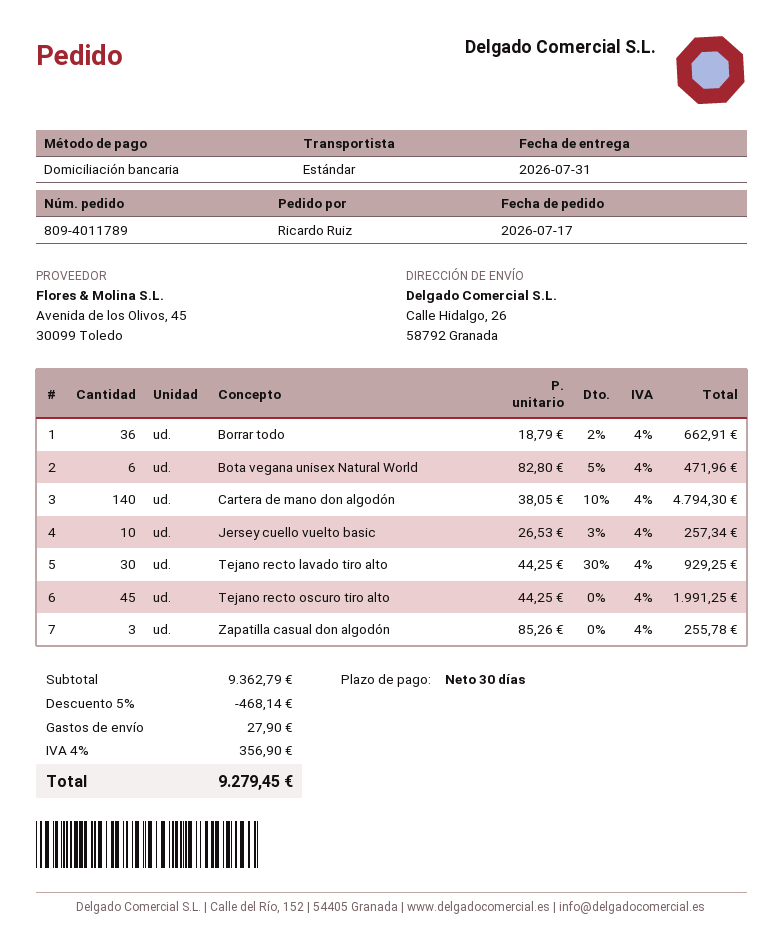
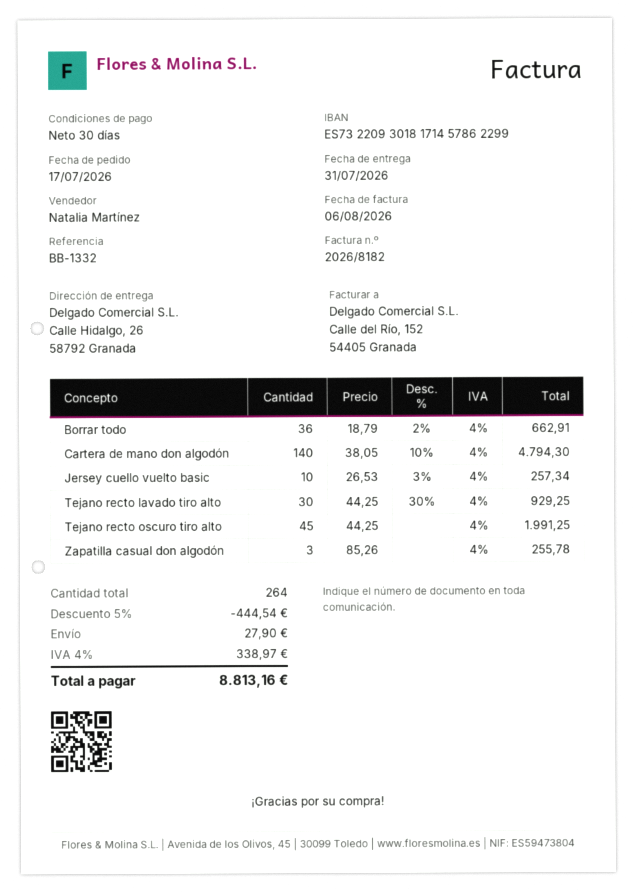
Bota vegana unisex Natural World: 6 x 82.80 - 5% = 471.96 -> none
discount: 5% = 468.14 -> 5% = 444.54
tax: 4% = 356.90 -> 4% = 338.97
total: 9279.45 -> 8813.16

